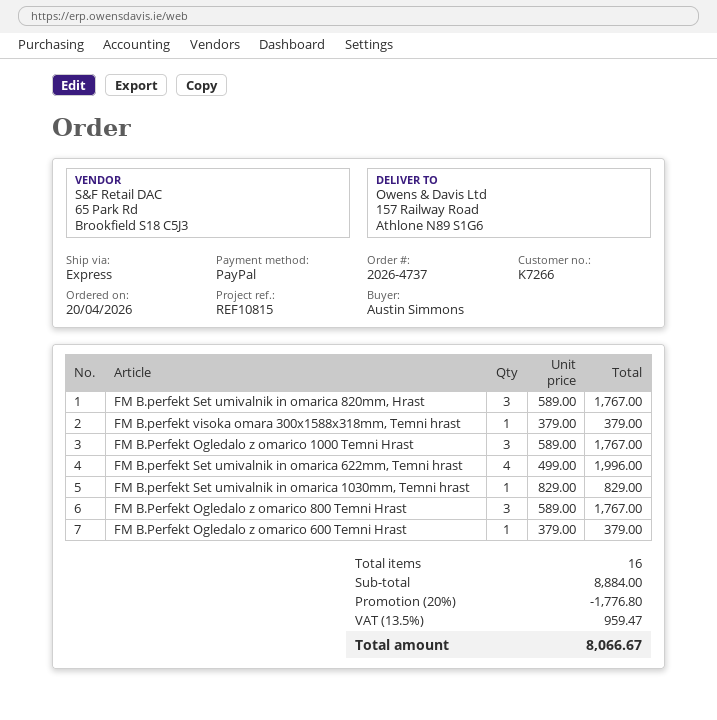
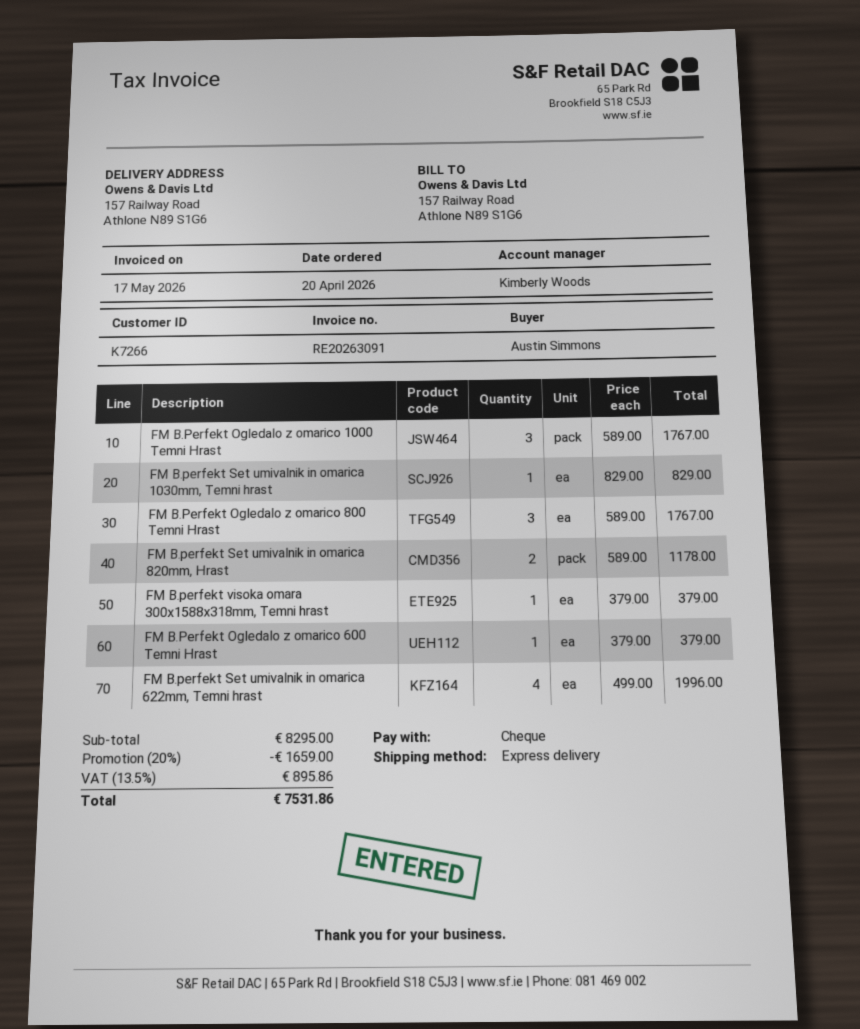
payment method: PayPal -> cheque
FM B.perfekt Set umivalnik in omarica 820mm, Hrast: 3 x 589.00 = 1767.00 -> 2 x 589.00 = 1178.00
subtotal: 8884.00 -> 8295.00
discount: 20% = 1776.80 -> 20% = 1659.00
tax: 13.5% = 959.47 -> 13.5% = 895.86
total: 8066.67 -> 7531.86

